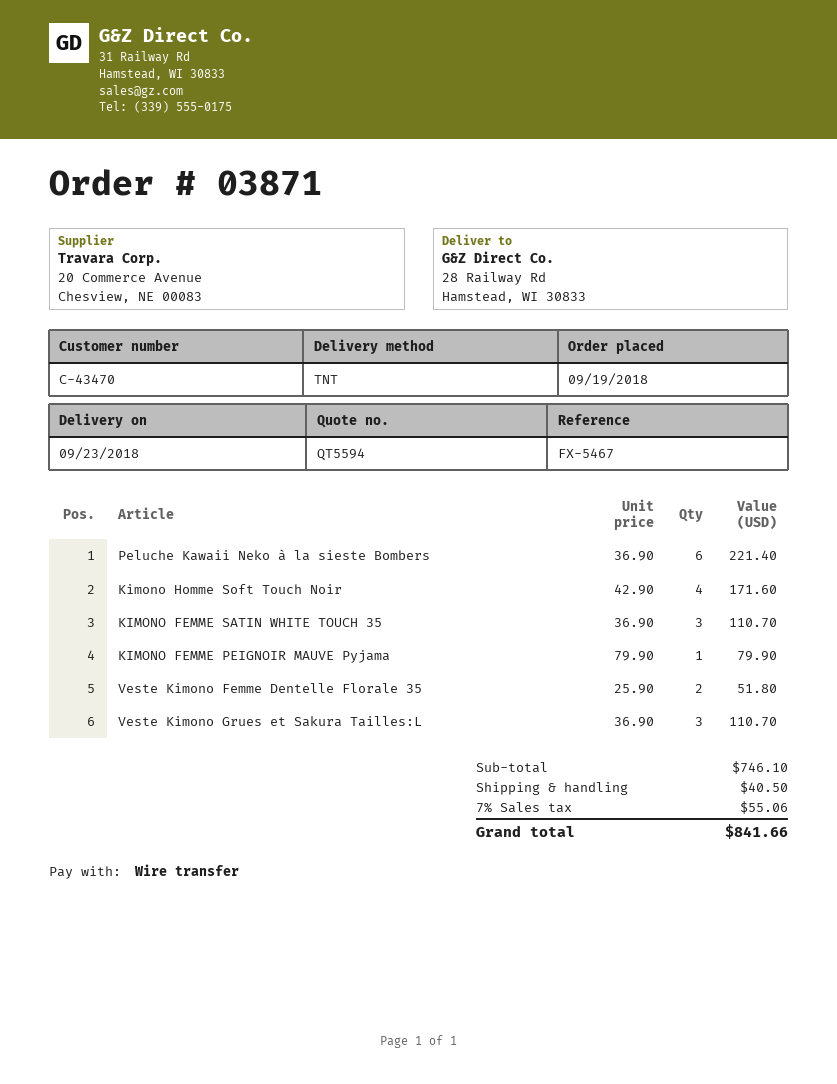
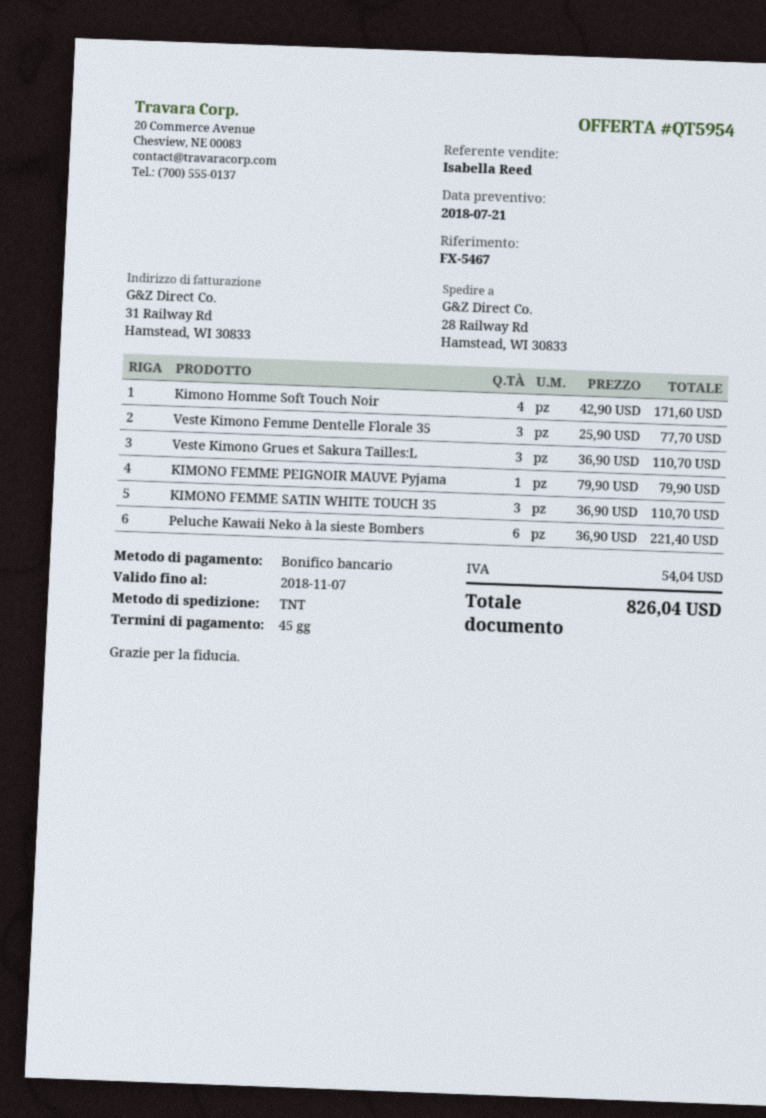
quote number: QT5594 -> QT5954
Veste Kimono Femme Dentelle Florale 35: 2 x 25.90 = 51.80 -> 3 x 25.90 = 77.70
shipping: 40.50 -> none
tax: 55.06 -> 54.04
total: 841.66 -> 826.04

